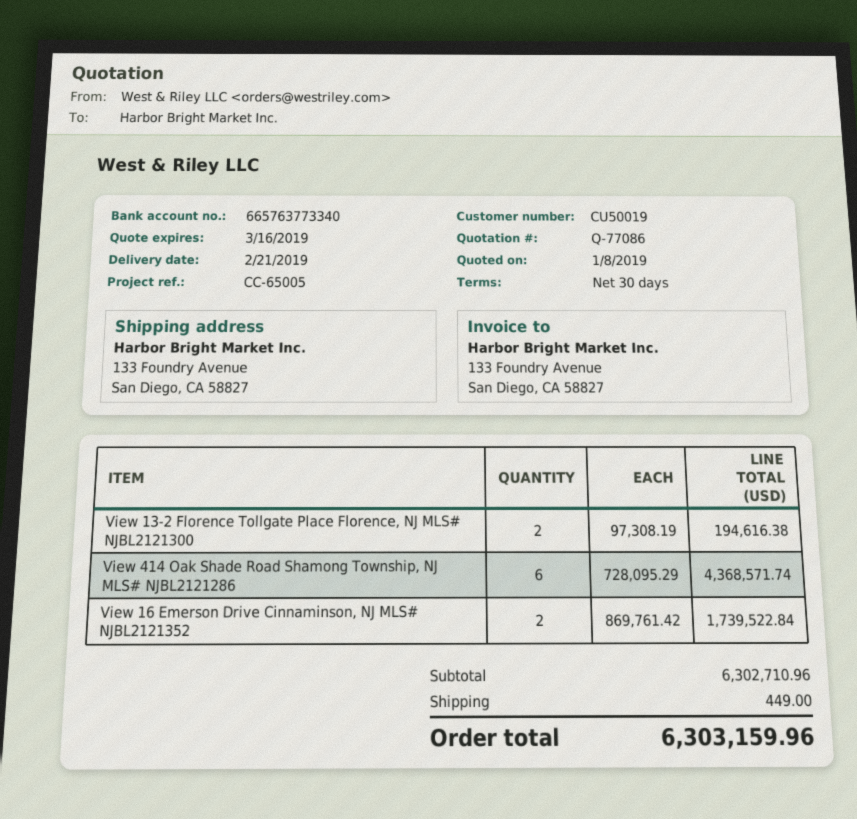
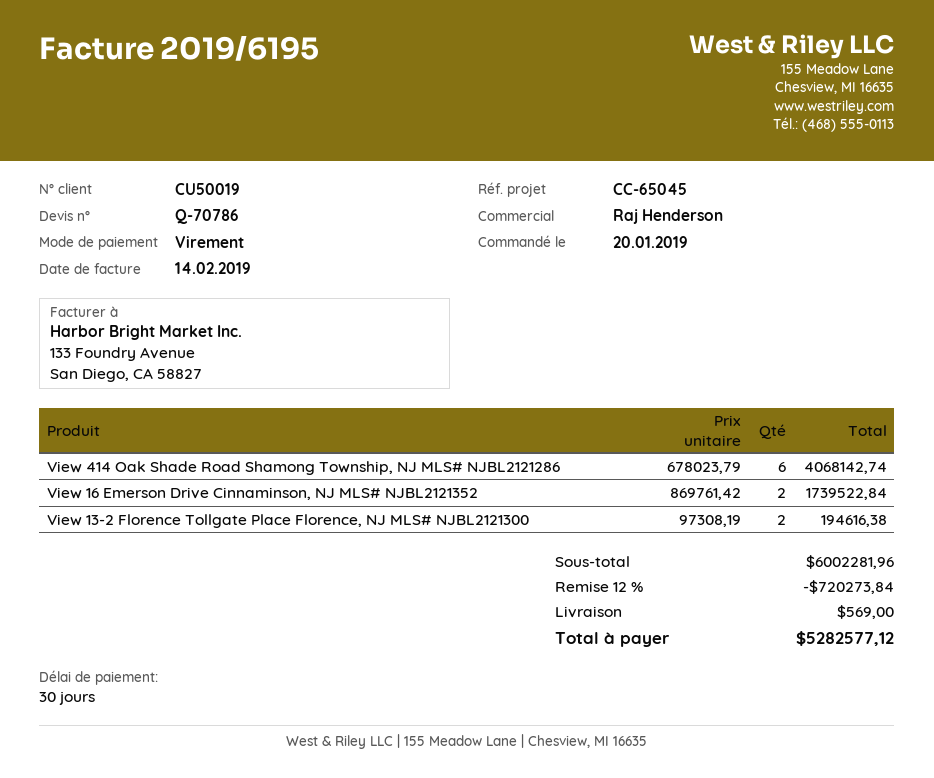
quote number: Q-77086 -> Q-70786
reference: CC-65005 -> CC-65045
View 414 Oak Shade Road Shamong Township, NJ MLS# NJBL2121286: 6 x 728095.29 = 4368571.74 -> 6 x 678023.79 = 4068142.74
subtotal: 6302710.96 -> 6002281.96
discount: none -> 12% = 720273.84
shipping: 449.00 -> 569.00
total: 6303159.96 -> 5282577.12

